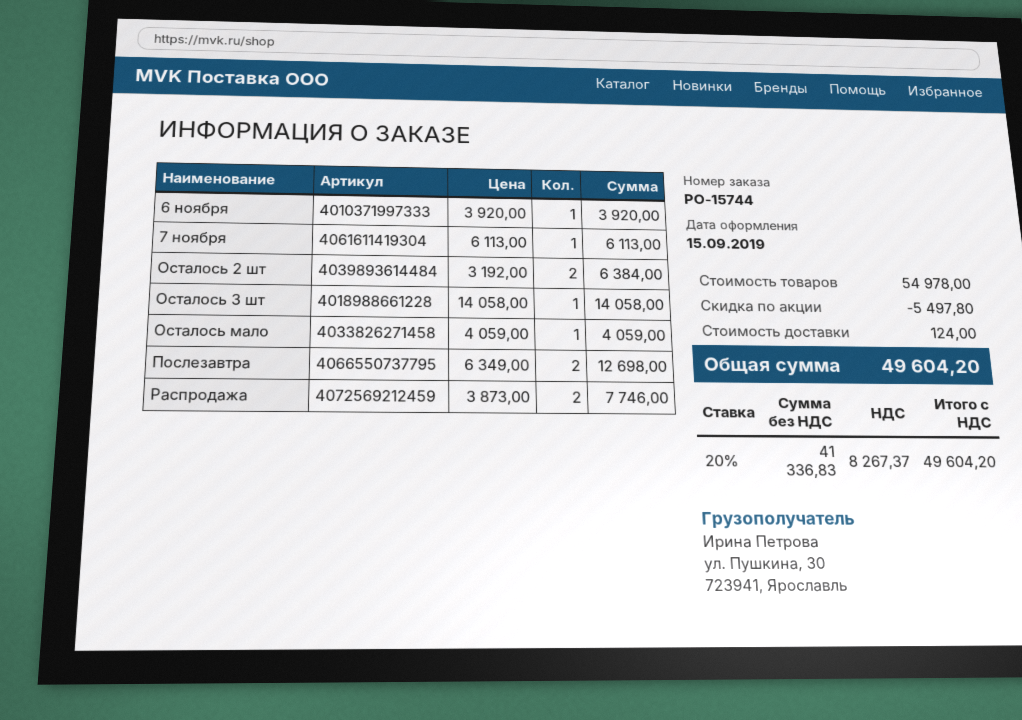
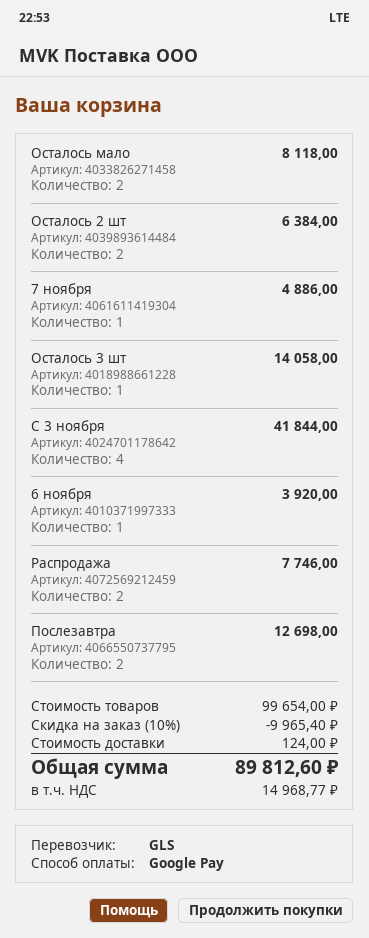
7 ноября: 1 for 6113.00 -> 1 for 4886.00
Осталось мало: 1 for 4059.00 -> 2 for 8118.00
С 3 ноября: none -> 4 for 41844.00
subtotal: 54978.00 -> 99654.00
discount: 5497.80 -> 9965.40
tax: 8267.37 -> 14968.77
total: 49604.20 -> 89812.60

